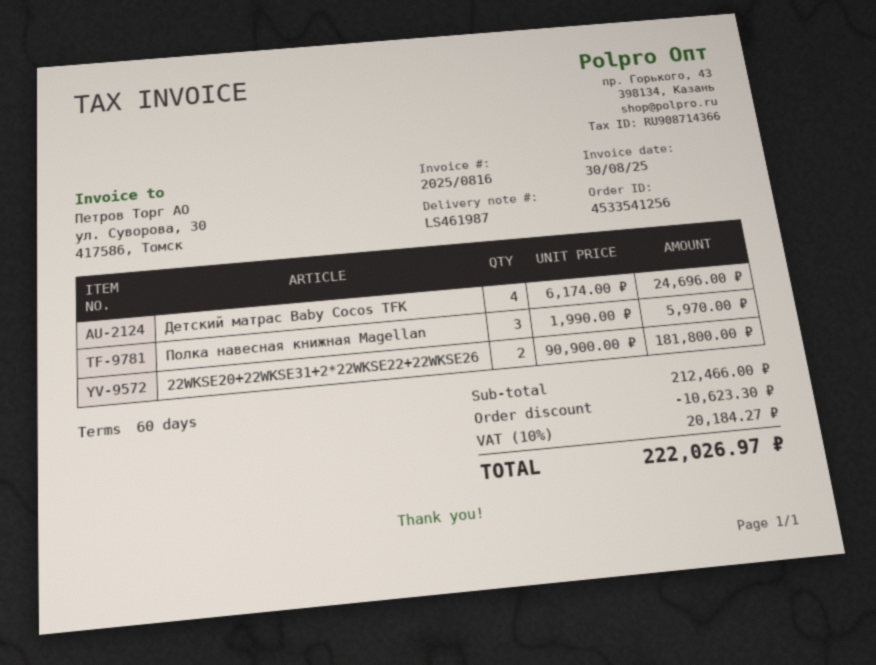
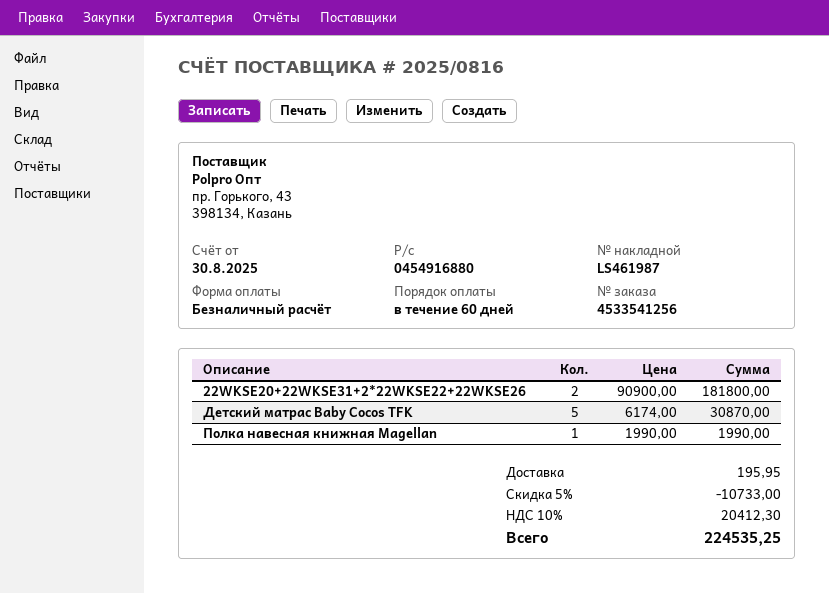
Детский матрас Baby Cocos TFK: 4 x 6174.00 = 24696.00 -> 5 x 6174.00 = 30870.00
Полка навесная книжная Magellan: 3 x 1990.00 = 5970.00 -> 1 x 1990.00 = 1990.00
discount: 10623.30 -> 10733.00
shipping: none -> 195.95
tax: 10% = 20184.27 -> 10% = 20412.30
total: 222026.97 -> 224535.25

